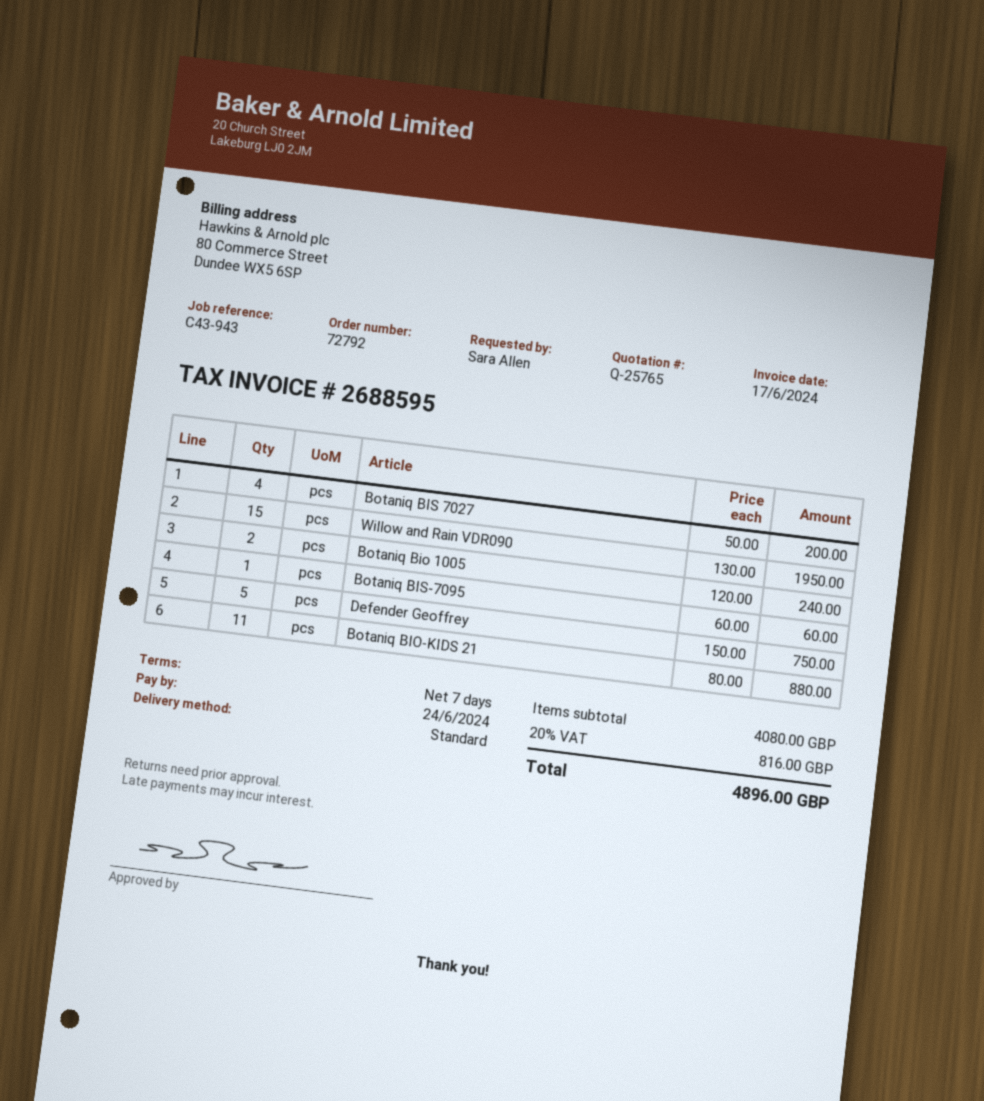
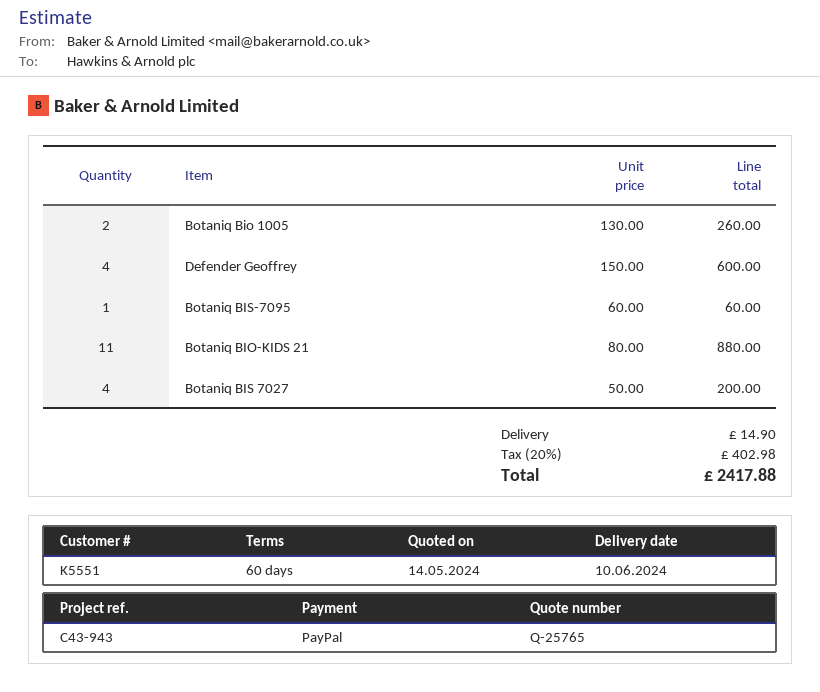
payment terms: 7 days -> 60 days
Willow and Rain VDR090: 15 x 130.00 = 1950.00 -> none
Botaniq Bio 1005: 2 x 120.00 = 240.00 -> 2 x 130.00 = 260.00
Defender Geoffrey: 5 x 150.00 = 750.00 -> 4 x 150.00 = 600.00
shipping: none -> 14.90
tax: 20% = 816.00 -> 20% = 402.98
total: 4896.00 -> 2417.88

